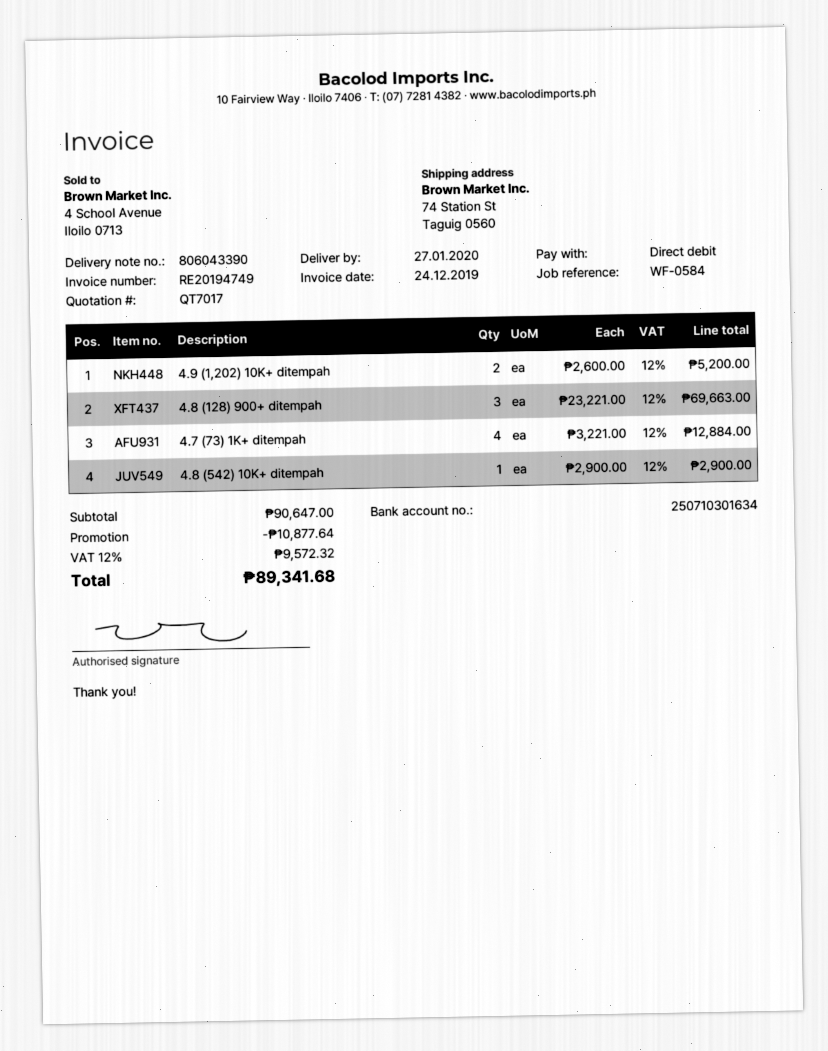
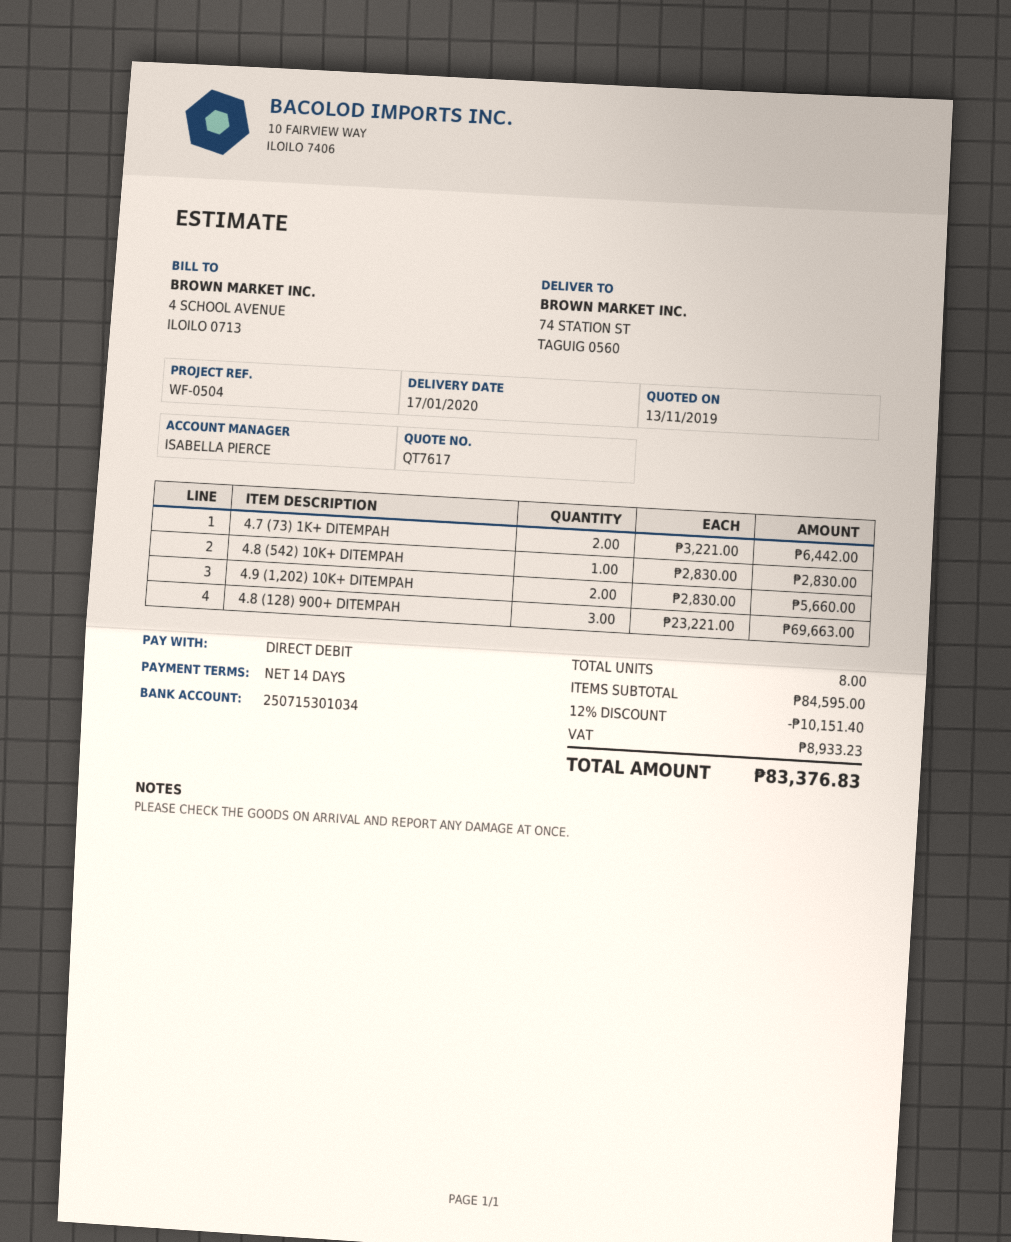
quote number: QT7017 -> QT7617
delivery date: 2020-01-27 -> 2020-01-17
reference: WF-0584 -> WF-0504
bank account: 250710301634 -> 250715301034
4.9 (1,202) 10K+ ditempah: 2 x 2600.00 = 5200.00 -> 2 x 2830.00 = 5660.00
4.7 (73) 1K+ ditempah: 4 x 3221.00 = 12884.00 -> 2 x 3221.00 = 6442.00
4.8 (542) 10K+ ditempah: 1 x 2900.00 = 2900.00 -> 1 x 2830.00 = 2830.00
subtotal: 90647.00 -> 84595.00
discount: 10877.64 -> 10151.40
tax: 9572.32 -> 8933.23
total: 89341.68 -> 83376.83

